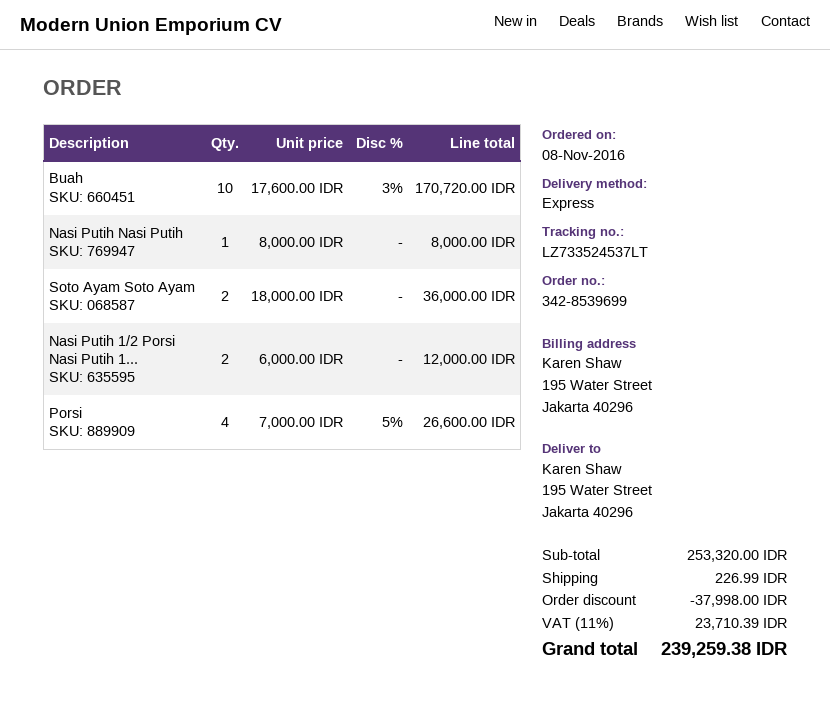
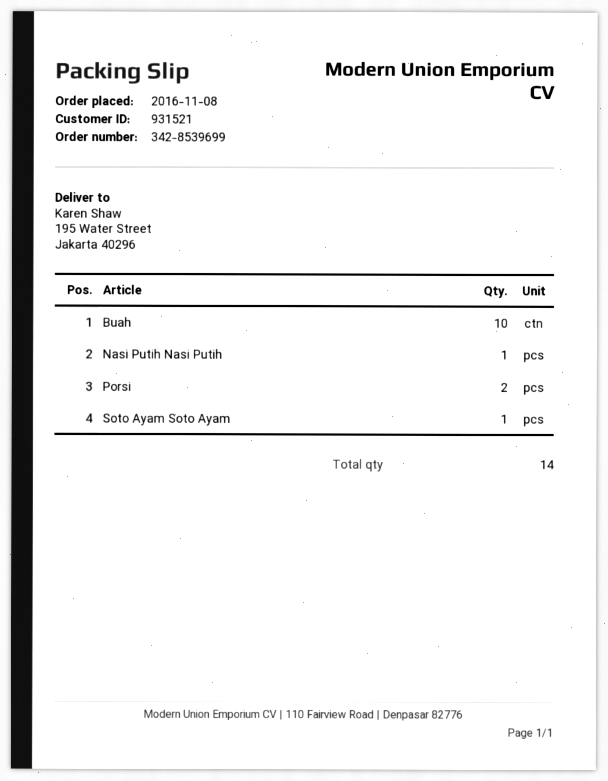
Soto Ayam Soto Ayam: 2 -> 1
Nasi Putih 1/2 Porsi Nasi Putih 1...: 2 -> none
Porsi: 4 -> 2

